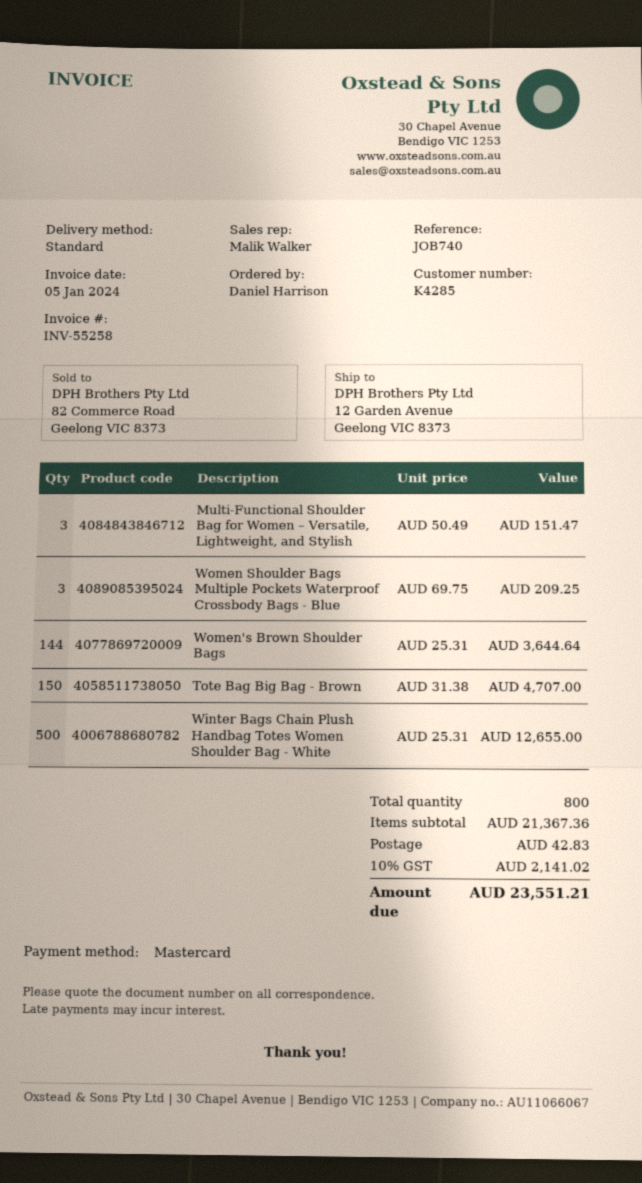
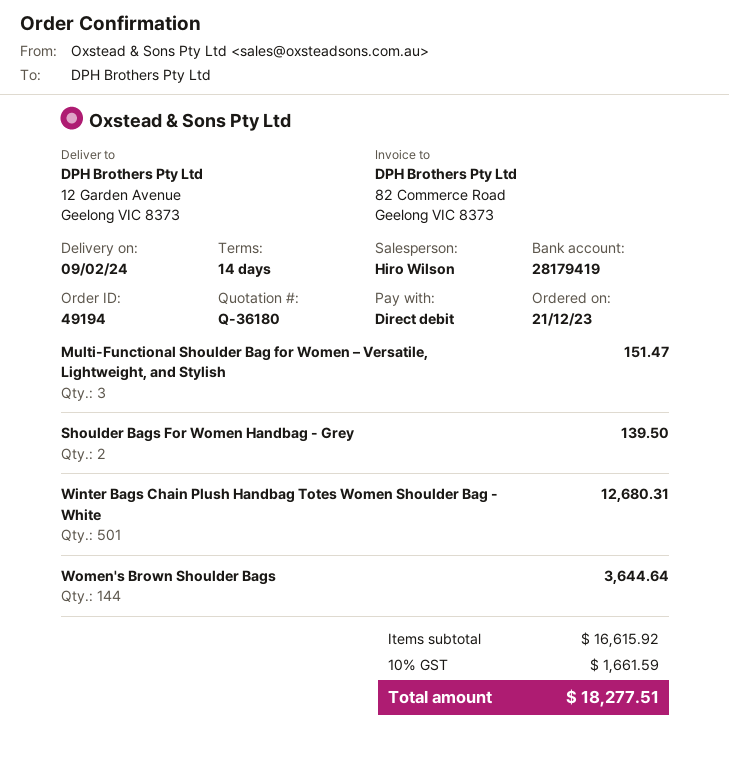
sales rep: Malik Walker -> Hiro Wilson
payment method: Mastercard -> direct debit
Women Shoulder Bags Multiple Pockets Waterproof Crossbody Bags - Blue: 3 for 209.25 -> none
Tote Bag Big Bag - Brown: 150 for 4707.00 -> none
Winter Bags Chain Plush Handbag Totes Women Shoulder Bag - White: 500 for 12655.00 -> 501 for 12680.31
Shoulder Bags For Women Handbag - Grey: none -> 2 for 139.50
subtotal: 21367.36 -> 16615.92
shipping: 42.83 -> none
tax: 10% = 2141.02 -> 10% = 1661.59
total: 23551.21 -> 18277.51

